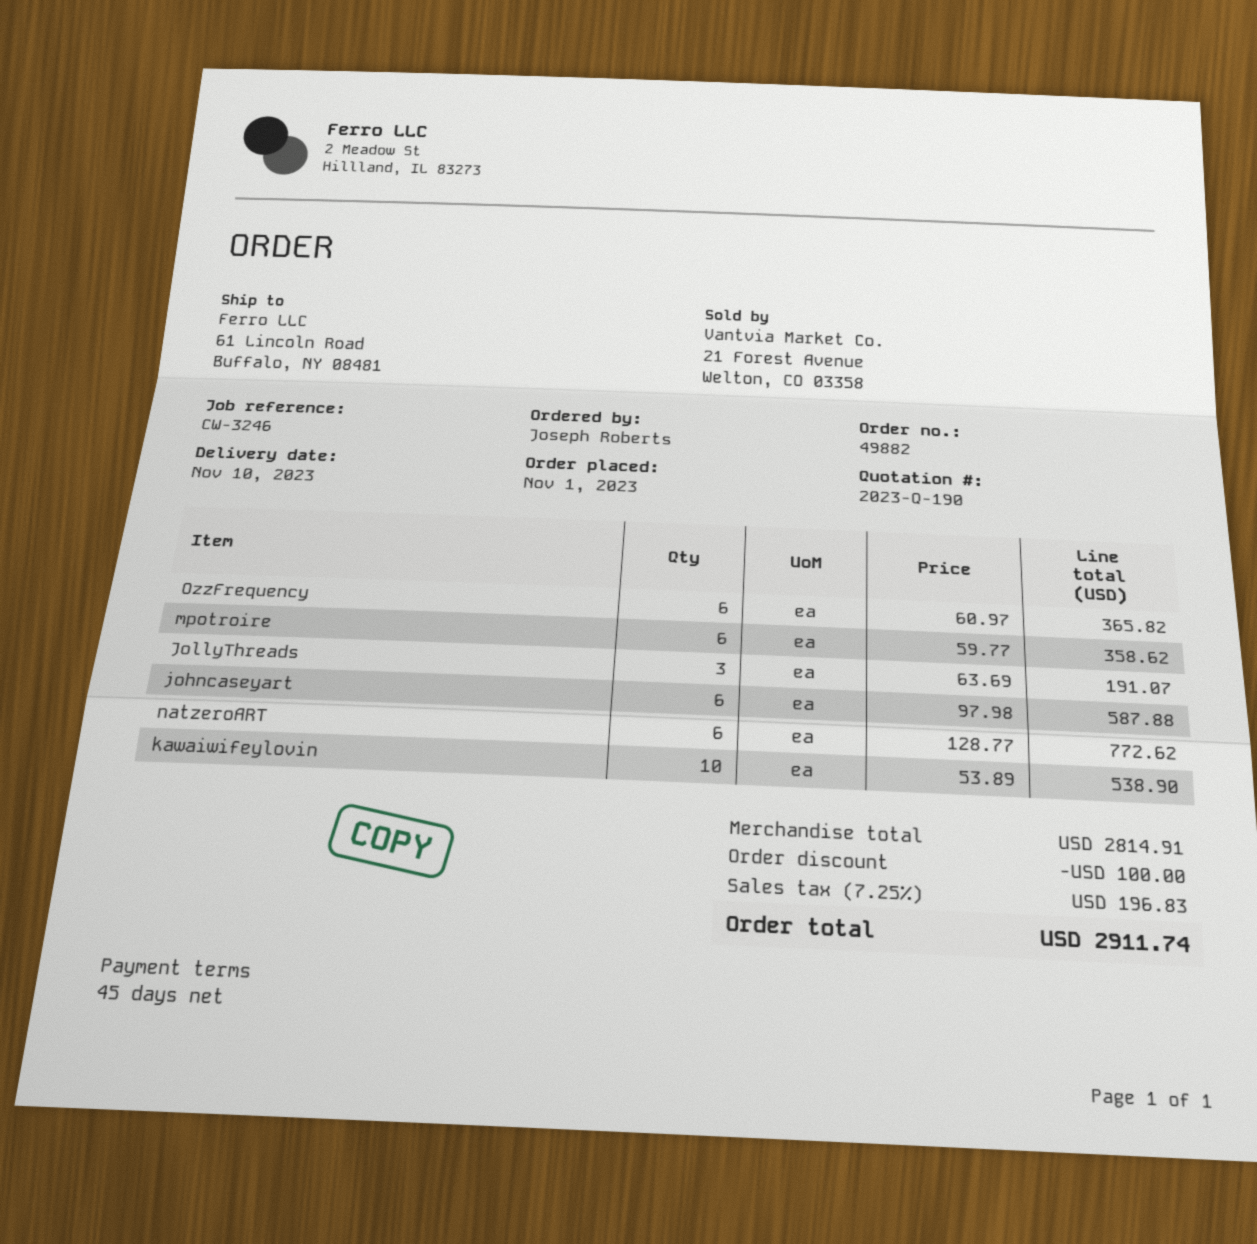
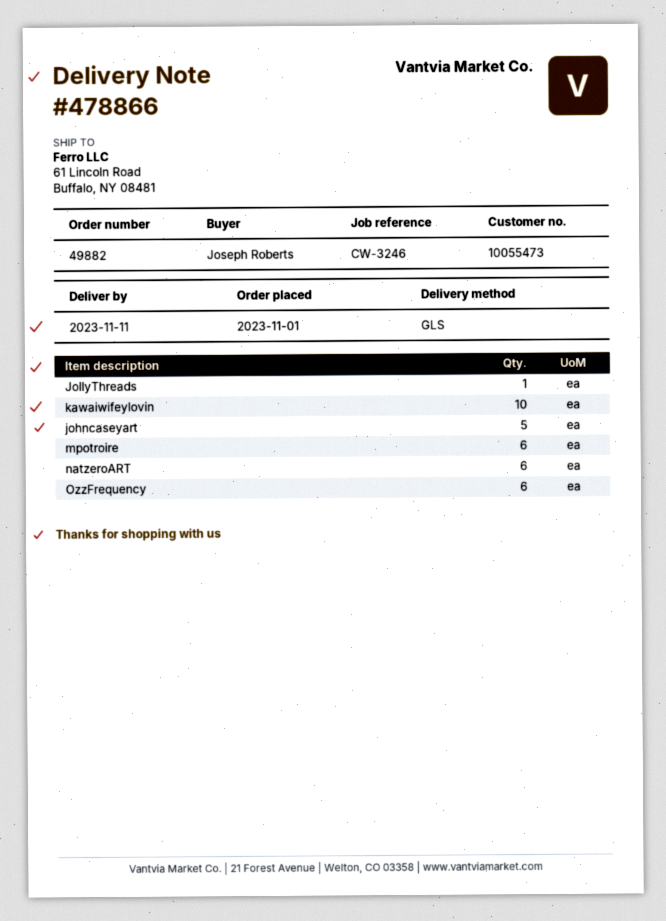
delivery date: 2023-11-10 -> 2023-11-11
JollyThreads: 3 -> 1
johncaseyart: 6 -> 5

